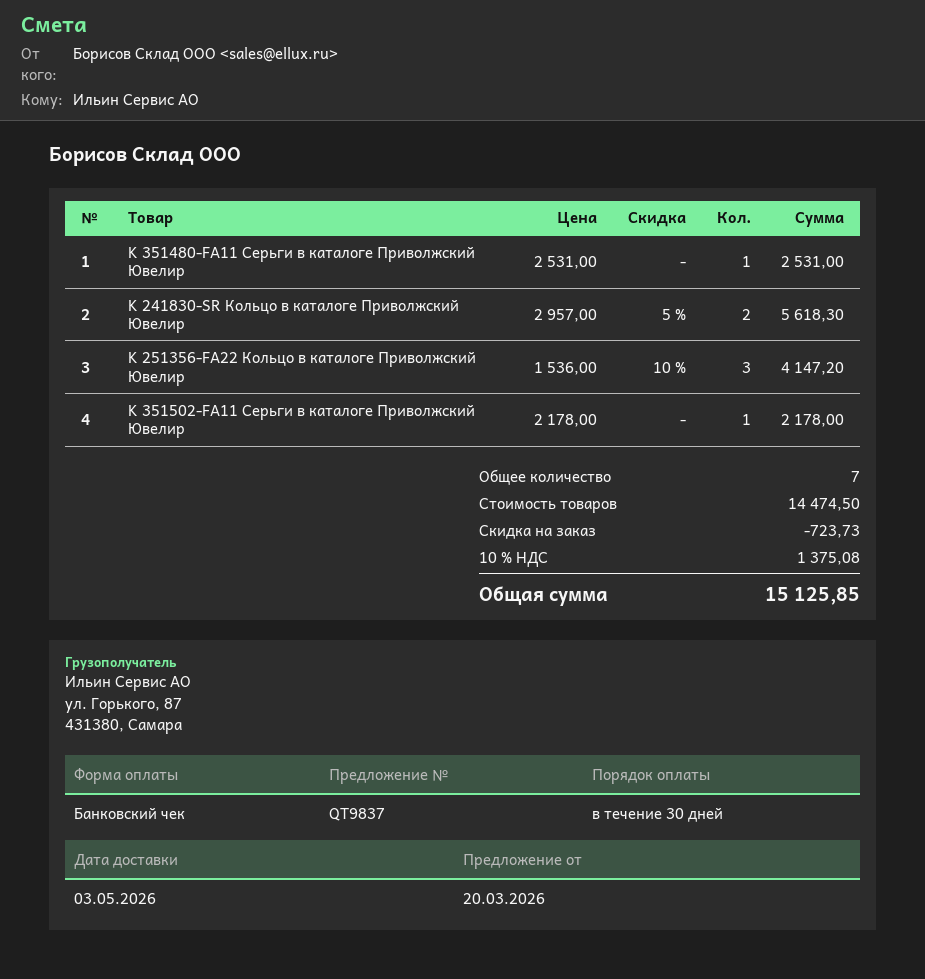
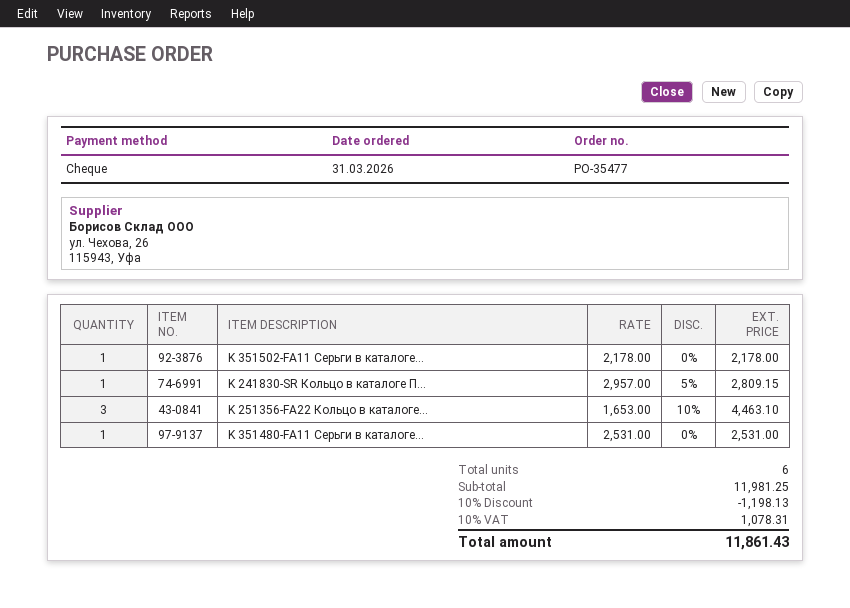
K 241830-SR Кольцо в каталоге Приволжский Ювелир: 2 x 2957.00 - 5% = 5618.30 -> 1 x 2957.00 - 5% = 2809.15
K 251356-FA22 Кольцо в каталоге Приволжский Ювелир: 3 x 1536.00 - 10% = 4147.20 -> 3 x 1653.00 - 10% = 4463.10
total quantity: 7 -> 6
subtotal: 14474.50 -> 11981.25
discount: 723.73 -> 1198.13
tax: 10% = 1375.08 -> 10% = 1078.31
total: 15125.85 -> 11861.43

